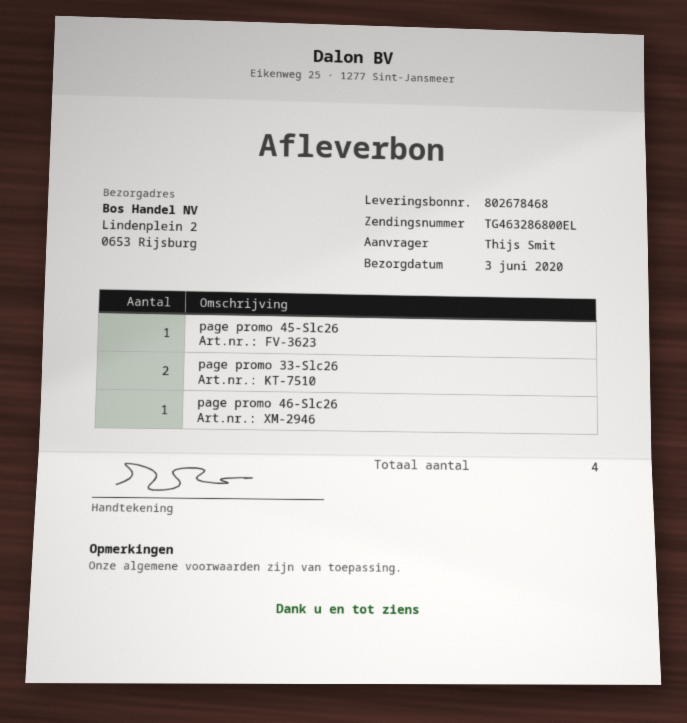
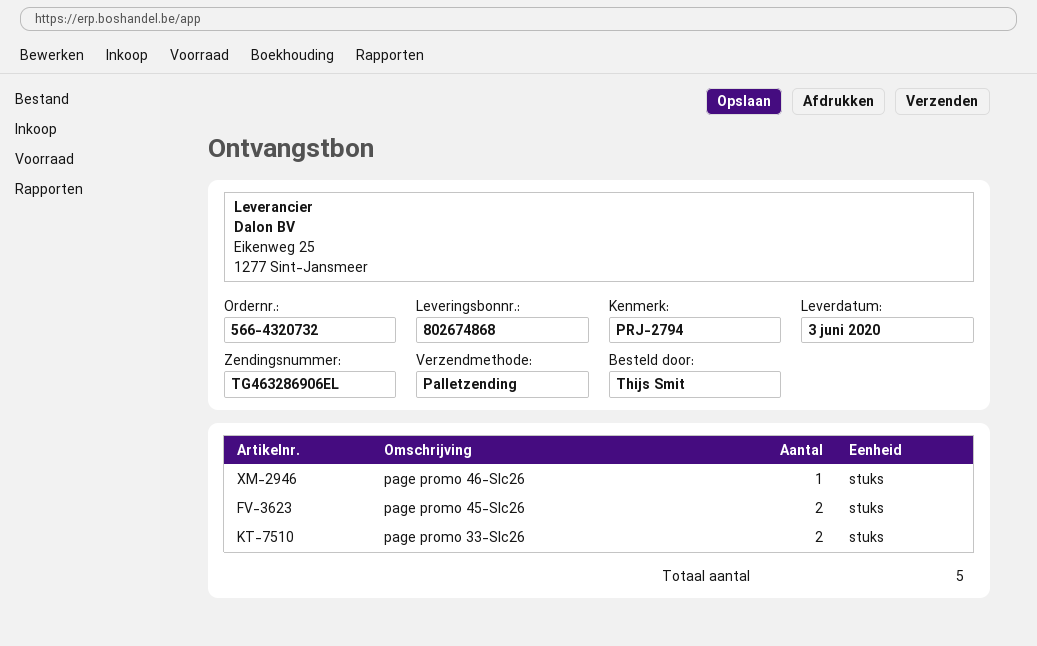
delivery note number: 802678468 -> 802674868
tracking number: TG463286800EL -> TG463286906EL
page promo 45-Slc26: 1 -> 2
total quantity: 4 -> 5

